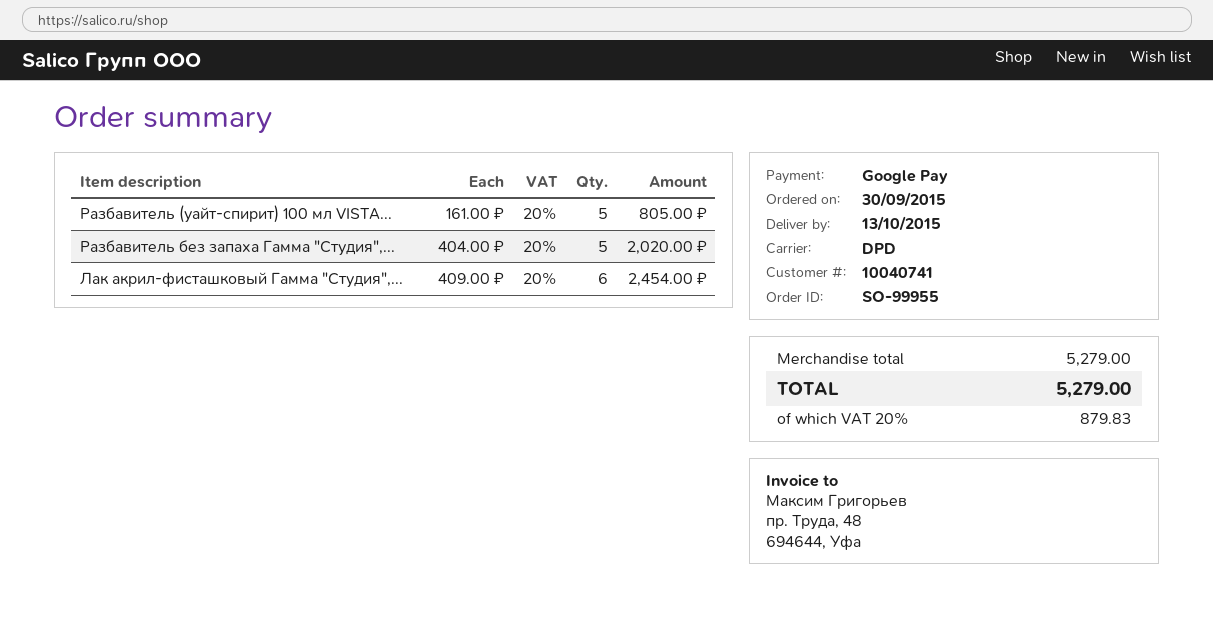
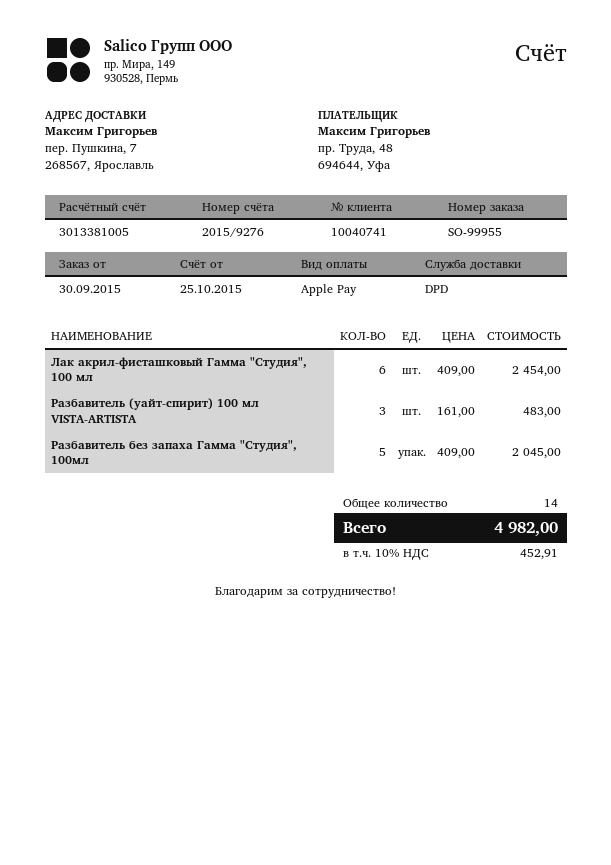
payment method: Google Pay -> Apple Pay
Разбавитель (уайт-спирит) 100 мл VISTA...: 5 x 161.00 = 805.00 -> 3 x 161.00 = 483.00
Разбавитель без запаха Гамма "Студия",...: 5 x 404.00 = 2020.00 -> 5 x 409.00 = 2045.00
tax: 20% = 879.83 -> 10% = 452.91
total: 5279.00 -> 4982.00

